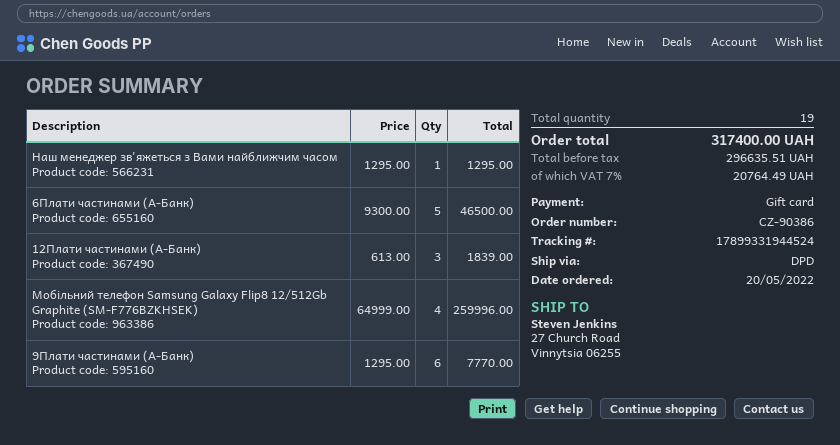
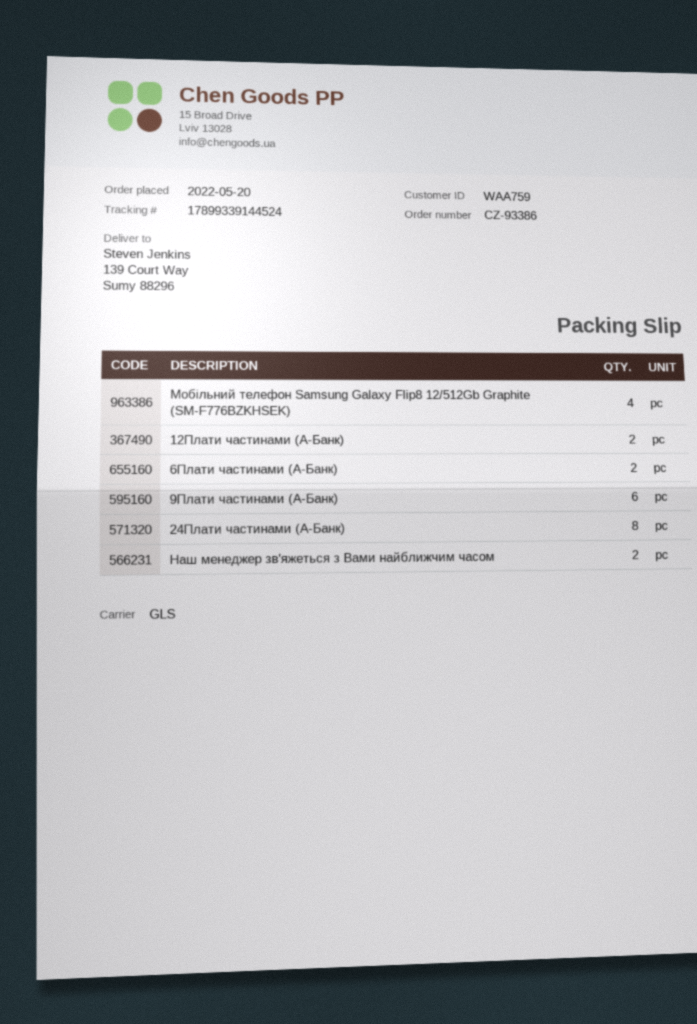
order number: CZ-90386 -> CZ-93386
shipping method: DPD -> GLS
tracking number: 17899331944524 -> 17899339144524
ship to: 27 Church Road, Vinnytsia 06255 -> 139 Court Way, Sumy 88296
Наш менеджер зв'яжеться з Вами найближчим часом: 1 -> 2
6Плати частинами (А-Банк): 5 -> 2
12Плати частинами (А-Банк): 3 -> 2
24Плати частинами (А-Банк): none -> 8

